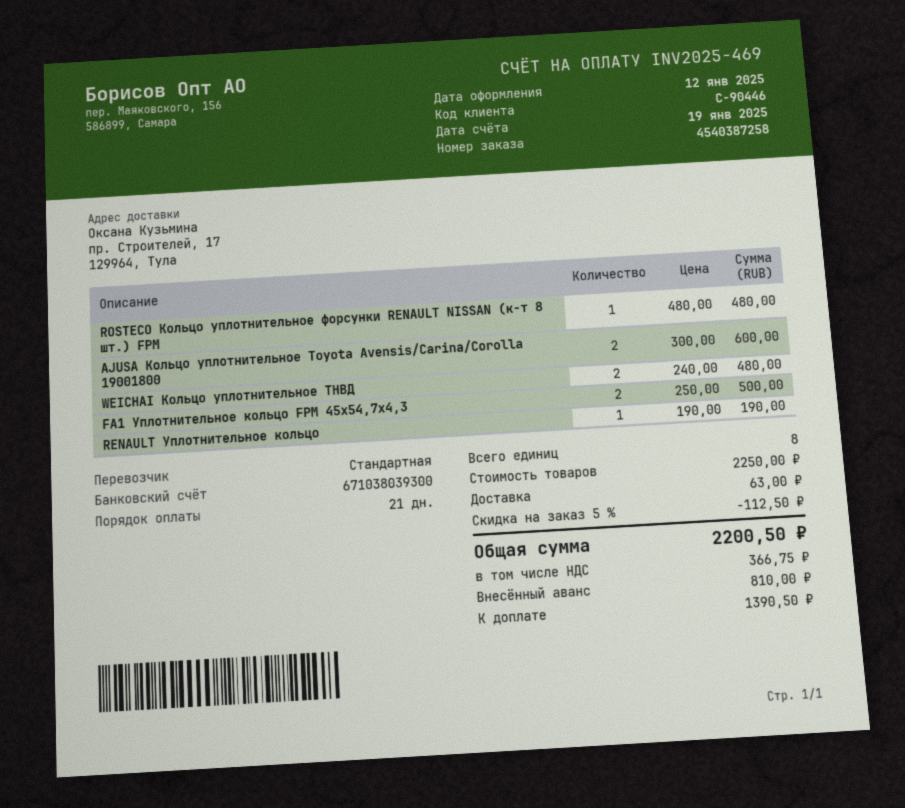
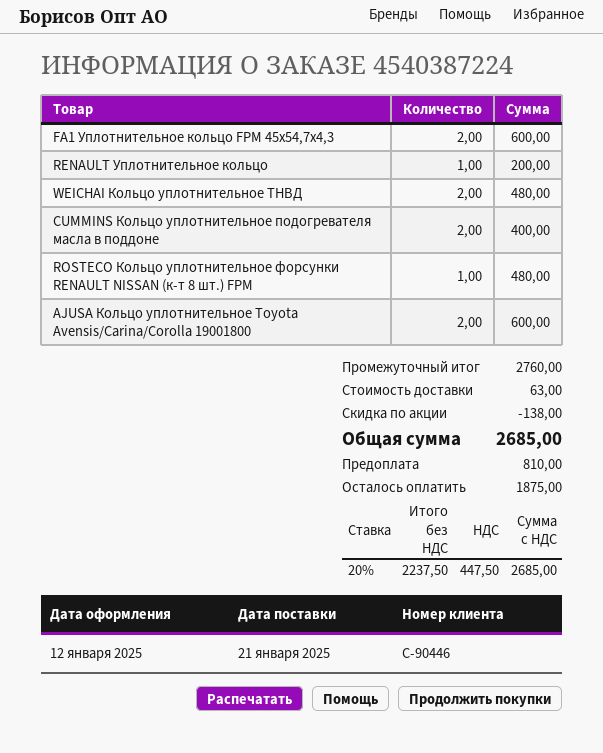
order number: 4540387258 -> 4540387224
FA1 Уплотнительное кольцо FPM 45x54,7x4,3: 2 for 500.00 -> 2 for 600.00
RENAULT Уплотнительное кольцо: 1 for 190.00 -> 1 for 200.00
CUMMINS Кольцо уплотнительное подогревателя масла в поддоне: none -> 2 for 400.00
subtotal: 2250.00 -> 2760.00
discount: 112.50 -> 138.00
tax: 366.75 -> 447.50
total: 2200.50 -> 2685.00
balance: 1390.50 -> 1875.00

